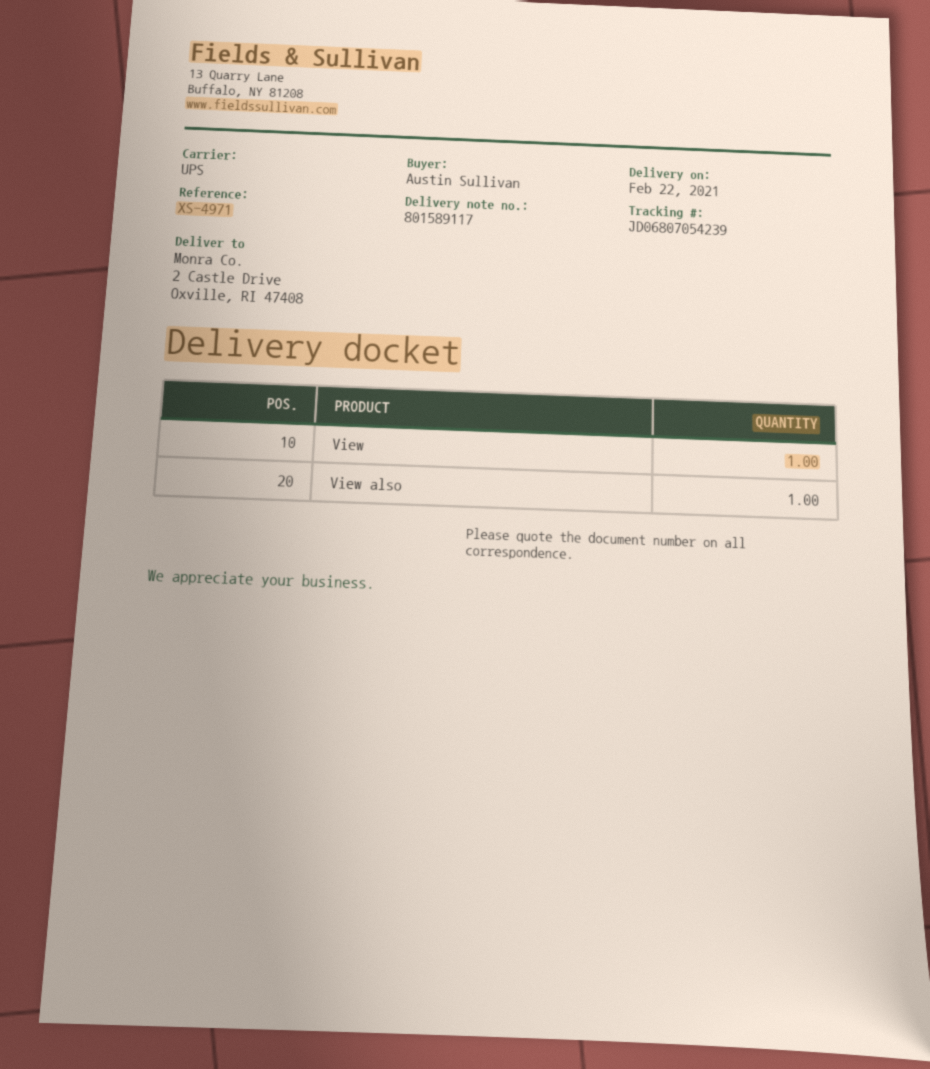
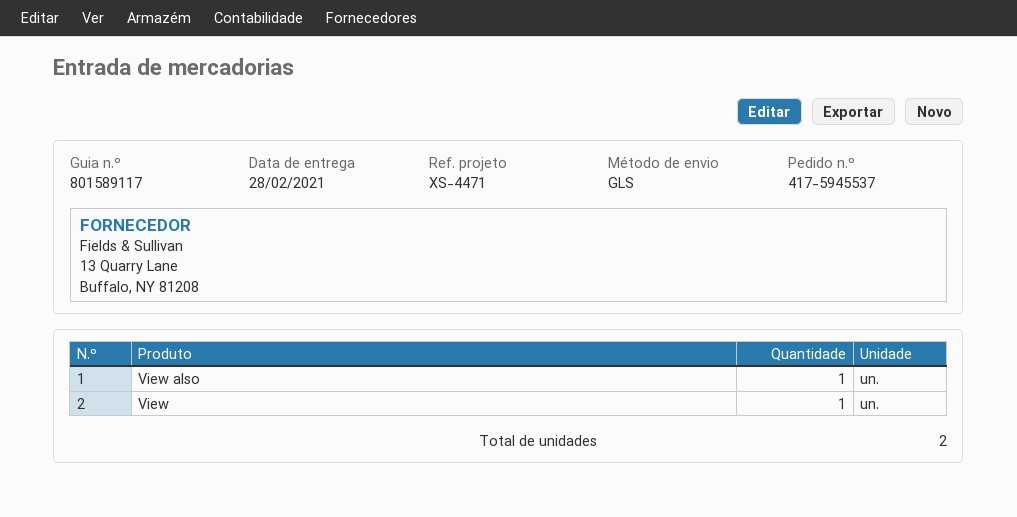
delivery date: 2021-02-22 -> 2021-02-28
reference: XS-4971 -> XS-4471
shipping method: UPS -> GLS

